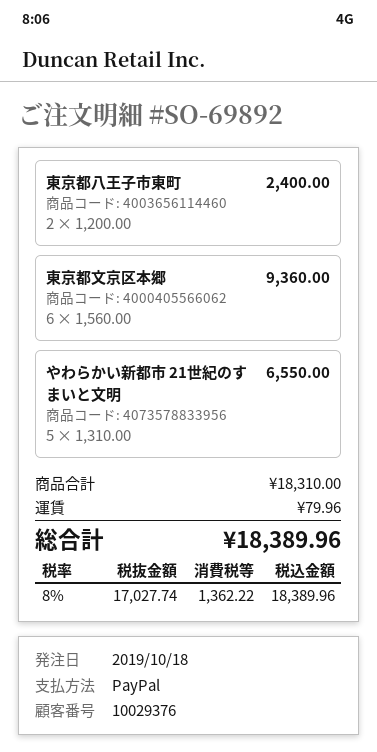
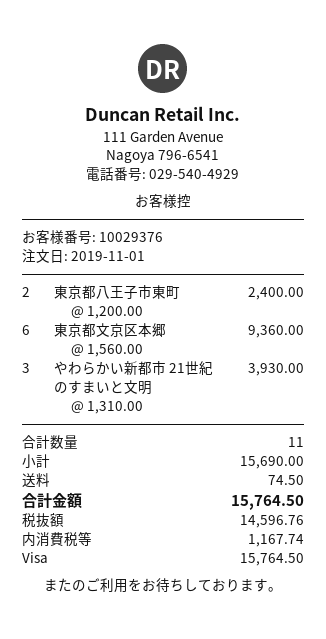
order date: 2019-10-18 -> 2019-11-01
payment method: PayPal -> Visa
やわらかい新都市 21世紀のすまいと文明: 5 x 1310.00 = 6550.00 -> 3 x 1310.00 = 3930.00
subtotal: 18310.00 -> 15690.00
shipping: 79.96 -> 74.50
net: 17027.74 -> 14596.76
tax: 1362.22 -> 1167.74
total: 18389.96 -> 15764.50

